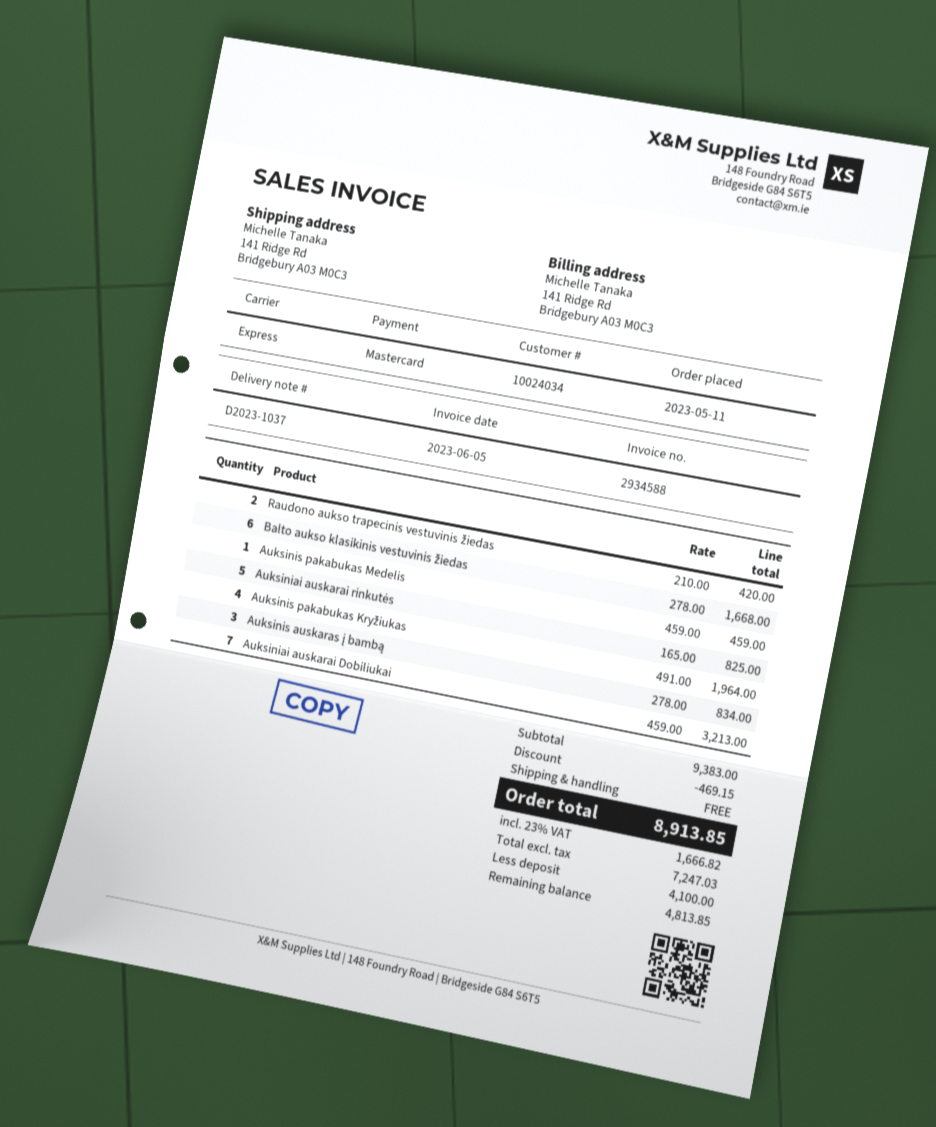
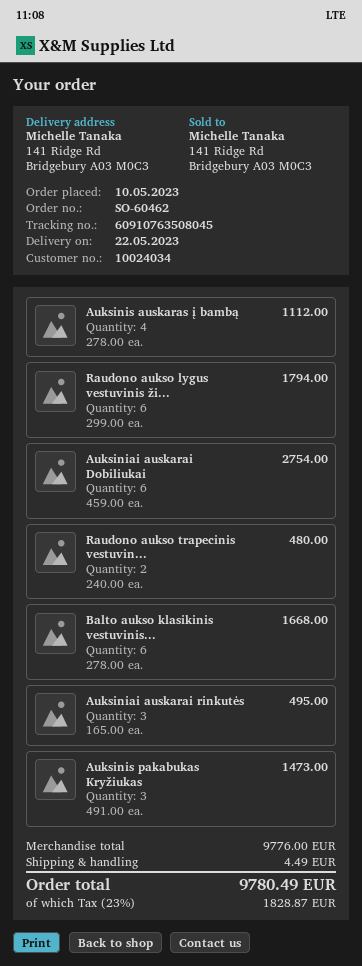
order date: 2023-05-11 -> 2023-05-10
Raudono aukso trapecinis vestuvinis žiedas: 2 x 210.00 = 420.00 -> 2 x 240.00 = 480.00
Auksinis pakabukas Medelis: 1 x 459.00 = 459.00 -> none
Auksiniai auskarai rinkutės: 5 x 165.00 = 825.00 -> 3 x 165.00 = 495.00
Auksinis pakabukas Kryžiukas: 4 x 491.00 = 1964.00 -> 3 x 491.00 = 1473.00
Auksinis auskaras į bambą: 3 x 278.00 = 834.00 -> 4 x 278.00 = 1112.00
Auksiniai auskarai Dobiliukai: 7 x 459.00 = 3213.00 -> 6 x 459.00 = 2754.00
Raudono aukso lygus vestuvinis ži...: none -> 6 x 299.00 = 1794.00
subtotal: 9383.00 -> 9776.00
discount: 469.15 -> none
shipping: 0.00 -> 4.49
tax: 23% = 1666.82 -> 23% = 1828.87
total: 8913.85 -> 9780.49

